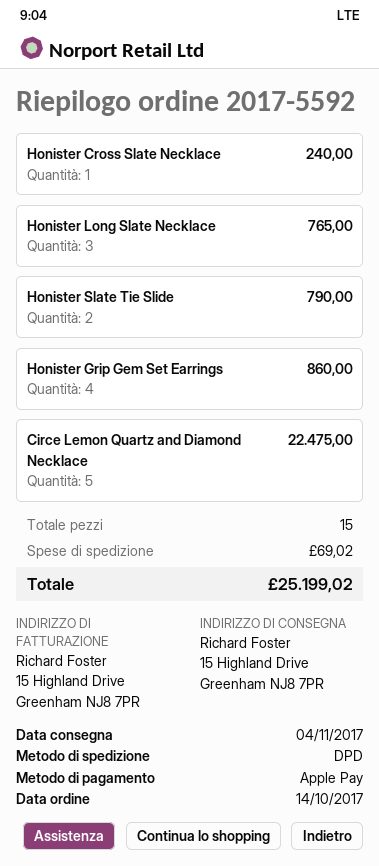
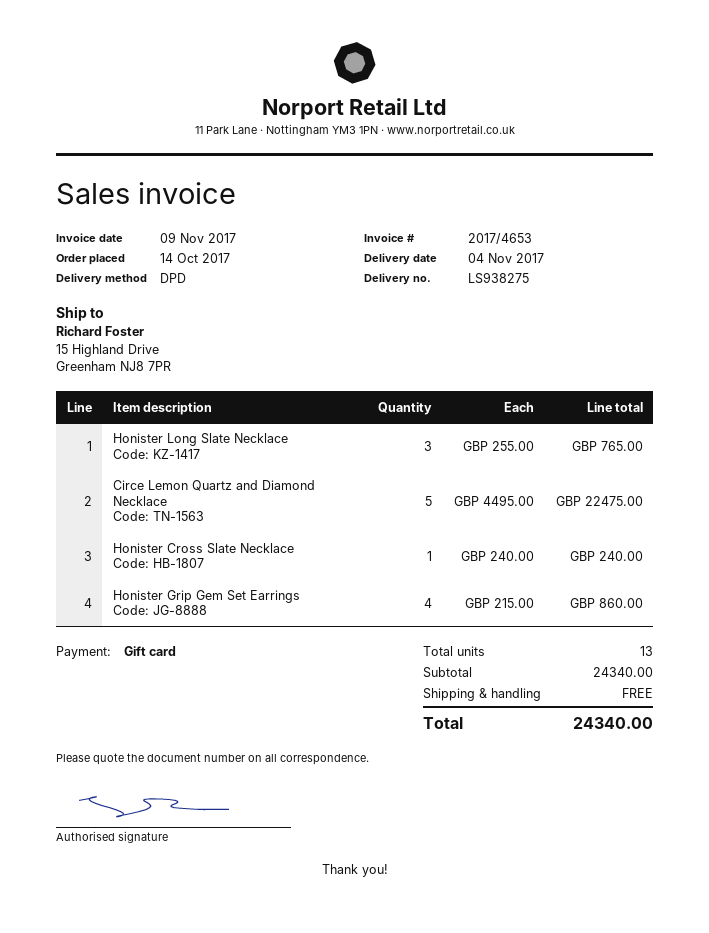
payment method: Apple Pay -> gift card
Honister Slate Tie Slide: 2 for 790.00 -> none
total quantity: 15 -> 13
shipping: 69.02 -> 0.00
total: 25199.02 -> 24340.00

